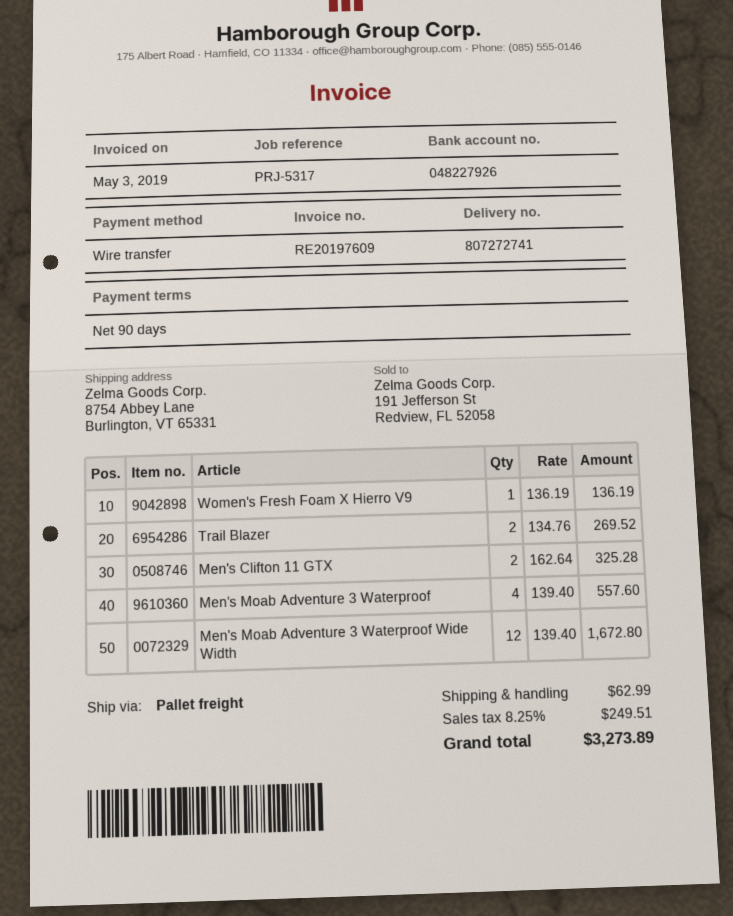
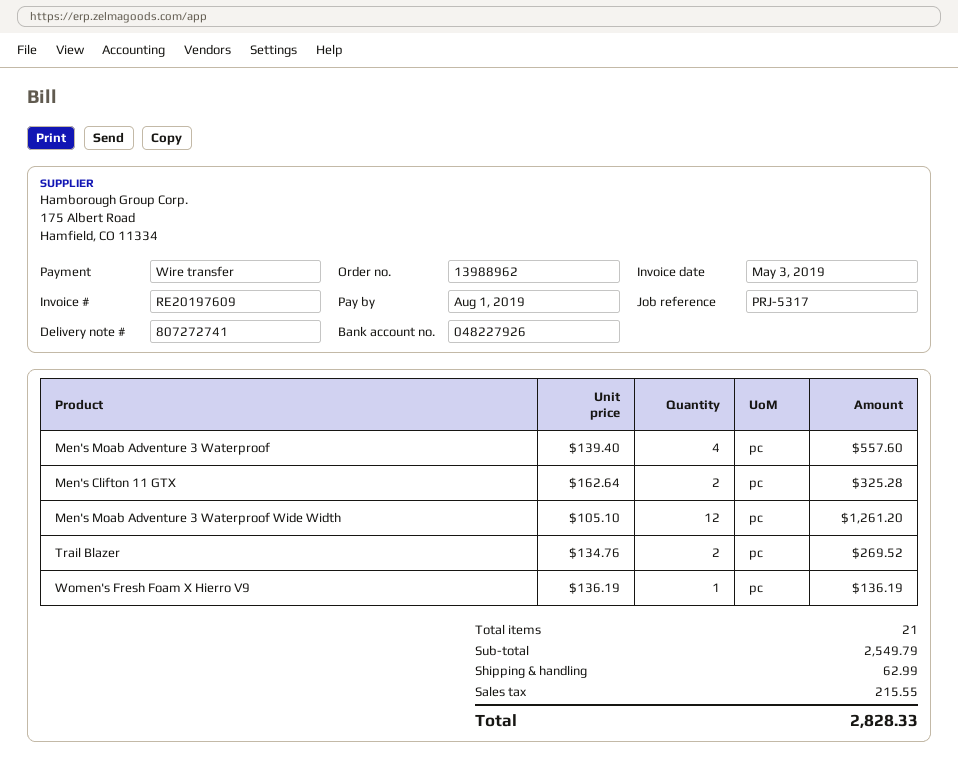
Men's Moab Adventure 3 Waterproof Wide Width: 12 x 139.40 = 1672.80 -> 12 x 105.10 = 1261.20
tax: 249.51 -> 215.55
total: 3273.89 -> 2828.33

